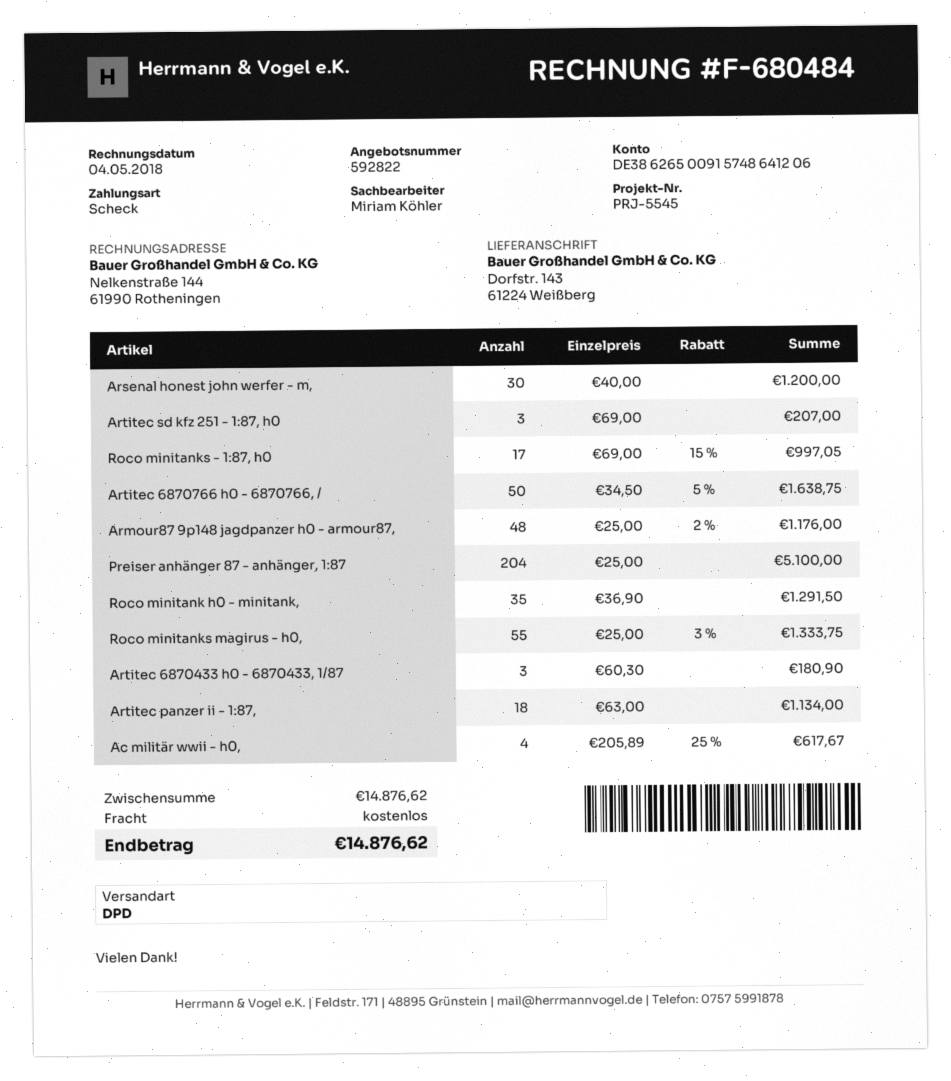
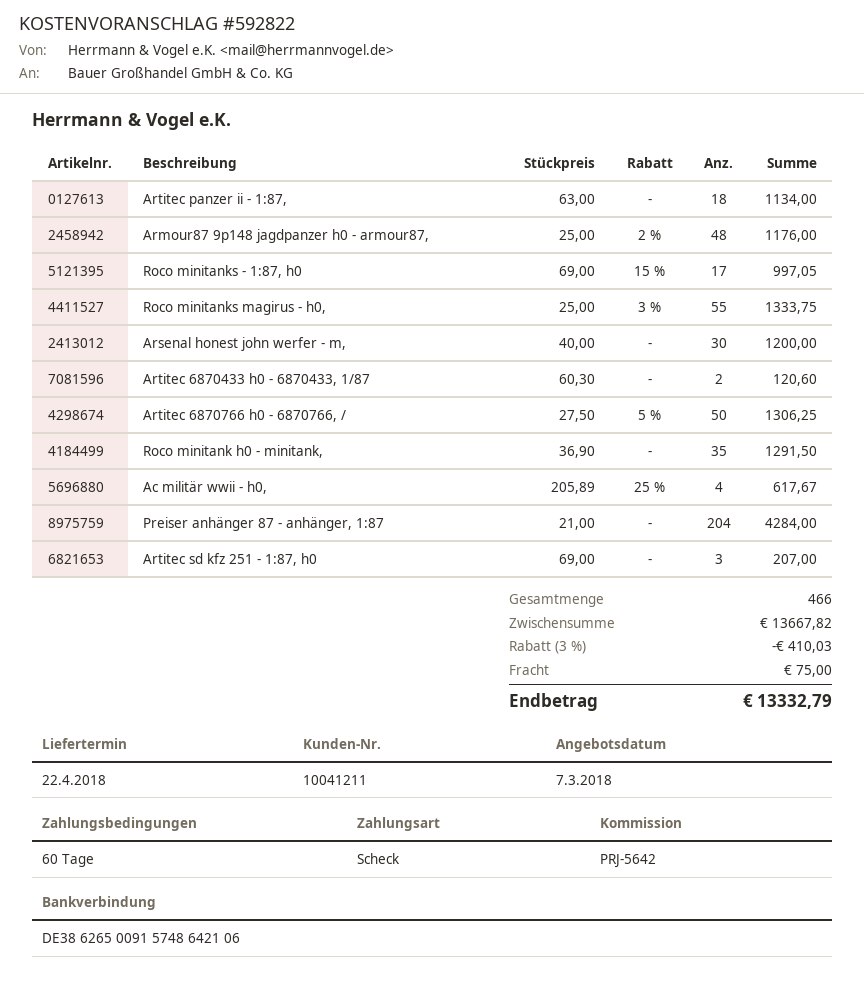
reference: PRJ-5545 -> PRJ-5642
bank account: DE38626500915748641206 -> DE38626500915748642106
Artitec 6870766 h0 - 6870766, /: 50 x 34.50 - 5% = 1638.75 -> 50 x 27.50 - 5% = 1306.25
Preiser anhänger 87 - anhänger, 1:87: 204 x 25.00 = 5100.00 -> 204 x 21.00 = 4284.00
Artitec 6870433 h0 - 6870433, 1/87: 3 x 60.30 = 180.90 -> 2 x 60.30 = 120.60
subtotal: 14876.62 -> 13667.82
discount: none -> 3% = 410.03
shipping: 0.00 -> 75.00
total: 14876.62 -> 13332.79

